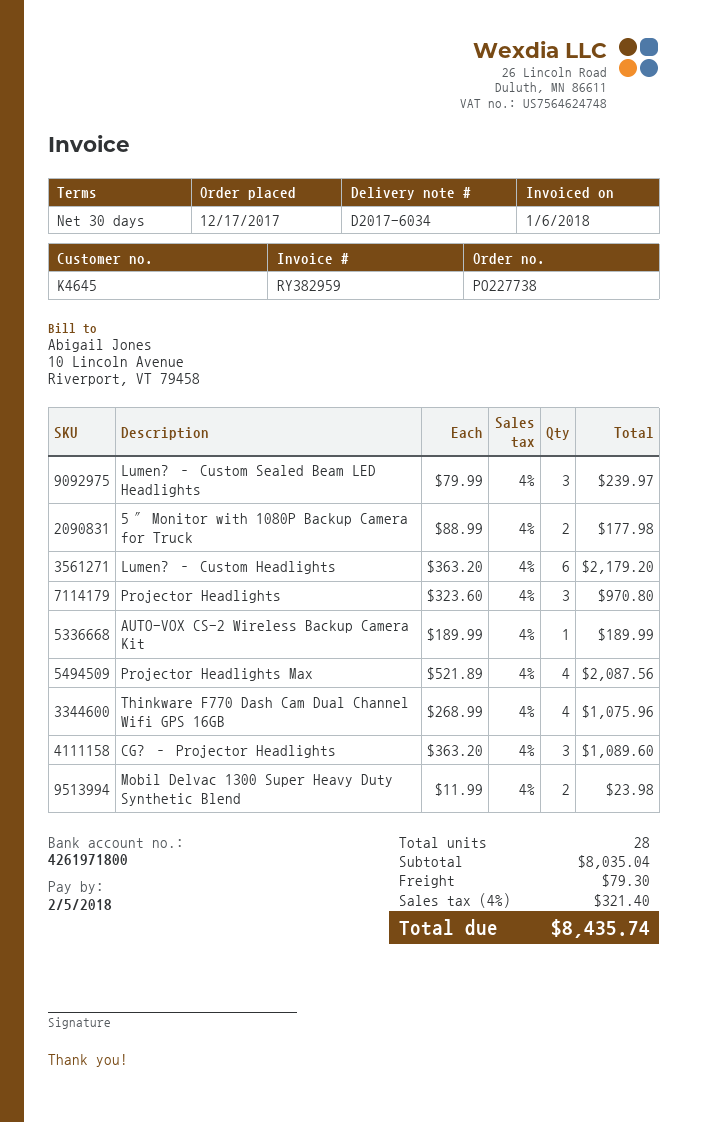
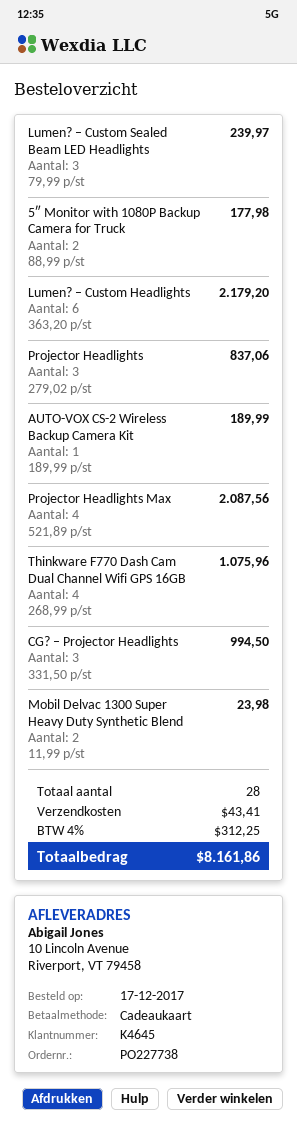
Projector Headlights: 3 x 323.60 = 970.80 -> 3 x 279.02 = 837.06
CG? – Projector Headlights: 3 x 363.20 = 1089.60 -> 3 x 331.50 = 994.50
shipping: 79.30 -> 43.41
tax: 4% = 321.40 -> 4% = 312.25
total: 8435.74 -> 8161.86

